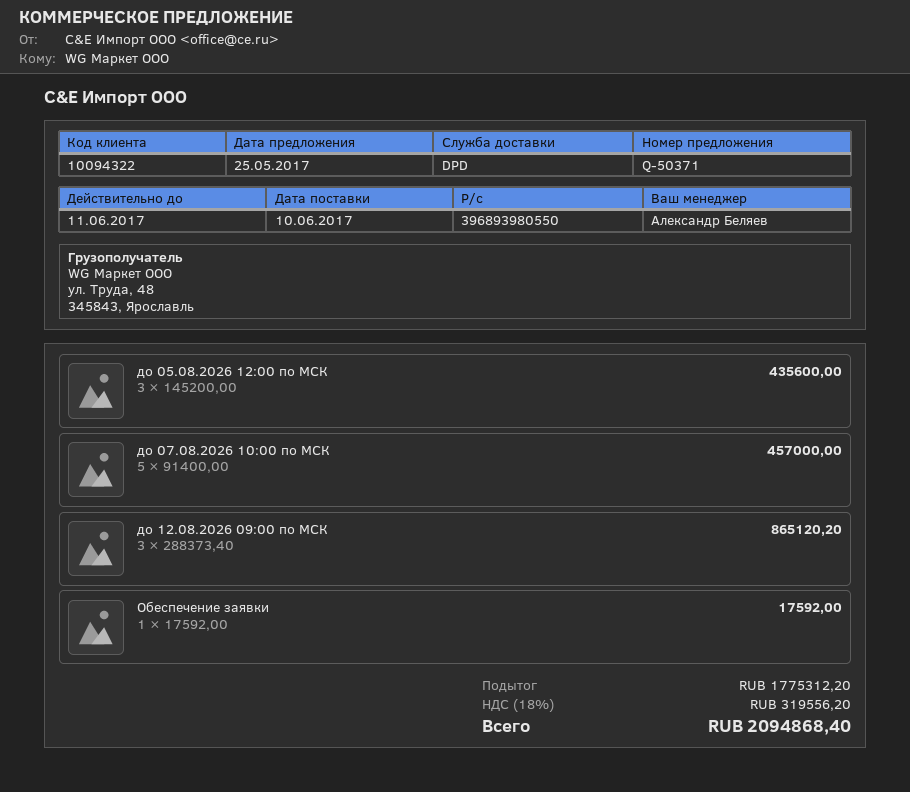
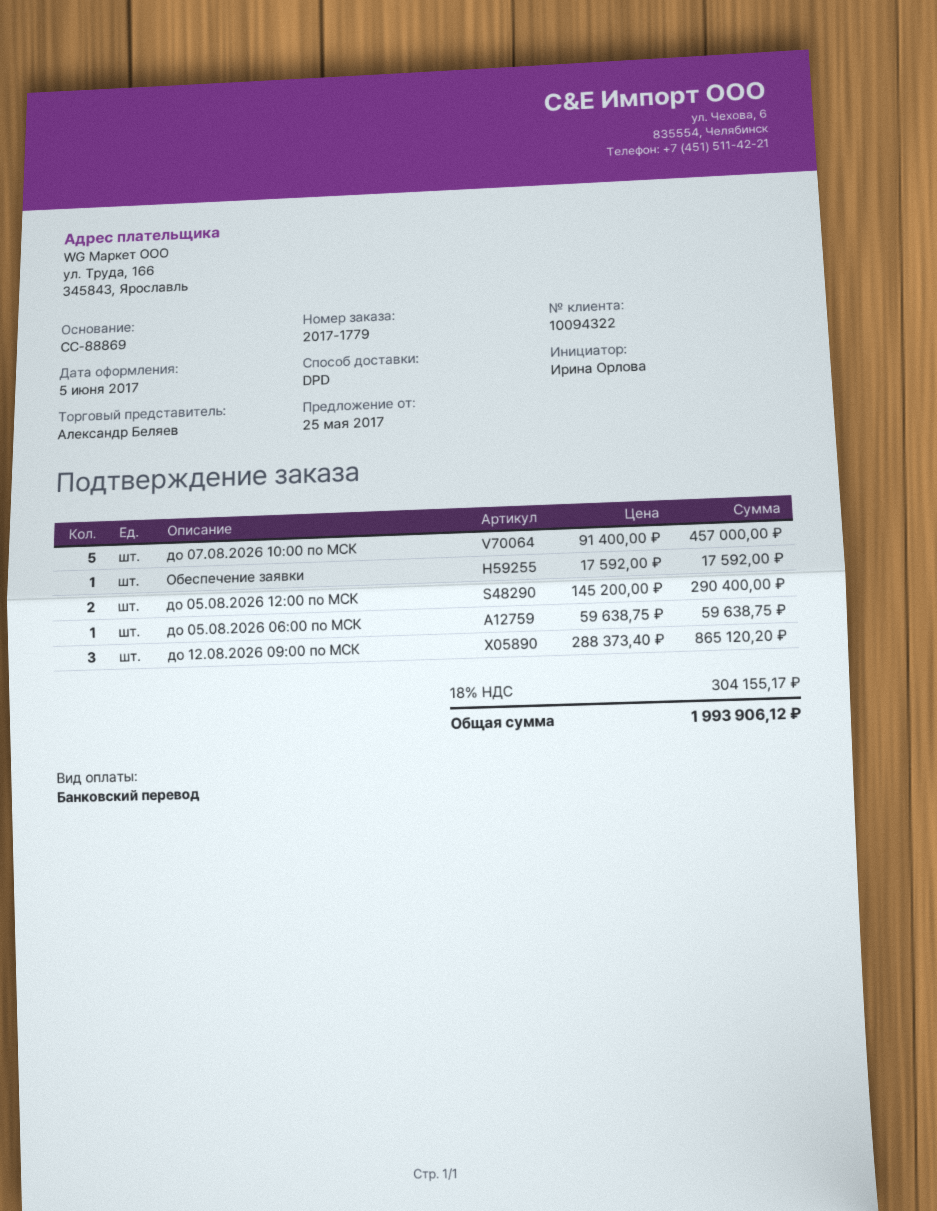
до 05.08.2026 12:00 по МСК: 3 x 145200.00 = 435600.00 -> 2 x 145200.00 = 290400.00
до 05.08.2026 06:00 по МСК: none -> 1 x 59638.75 = 59638.75
tax: 18% = 319556.20 -> 18% = 304155.17
total: 2094868.40 -> 1993906.12

